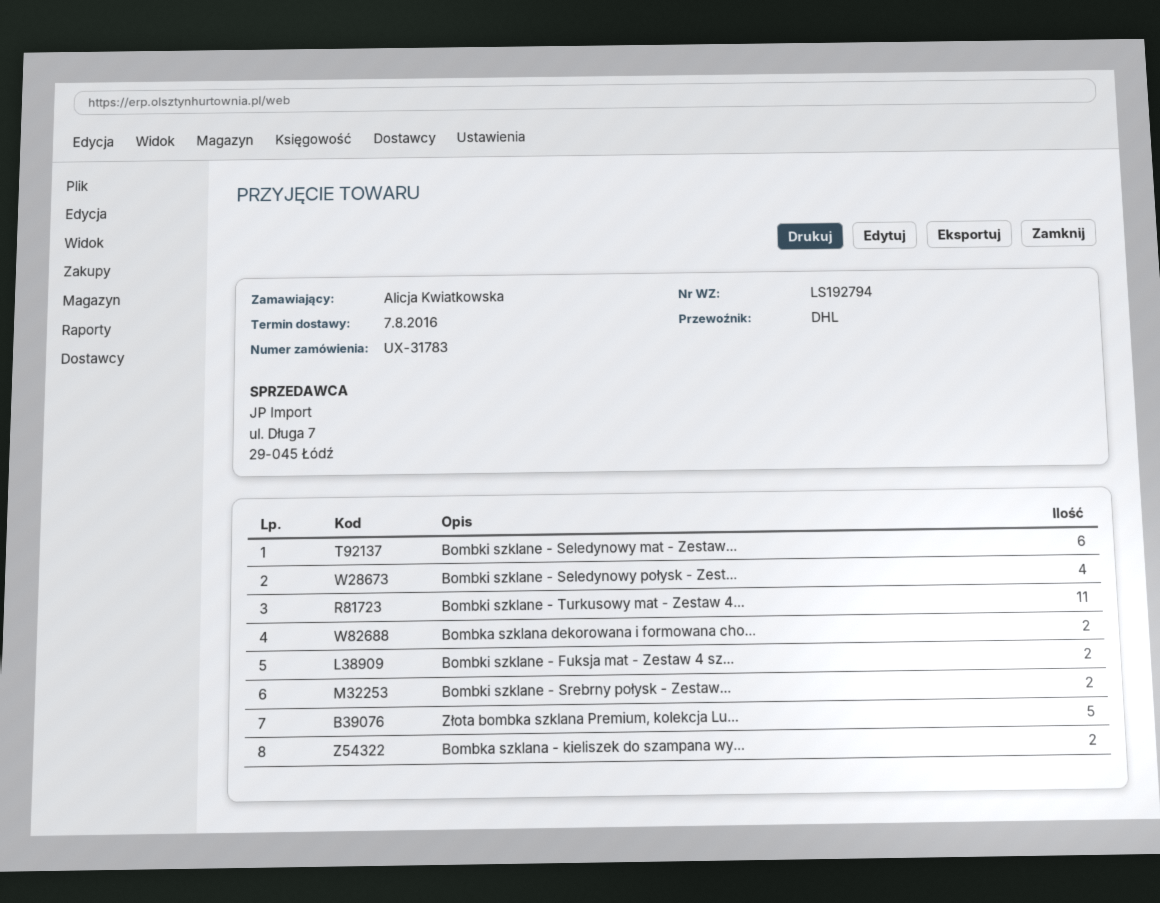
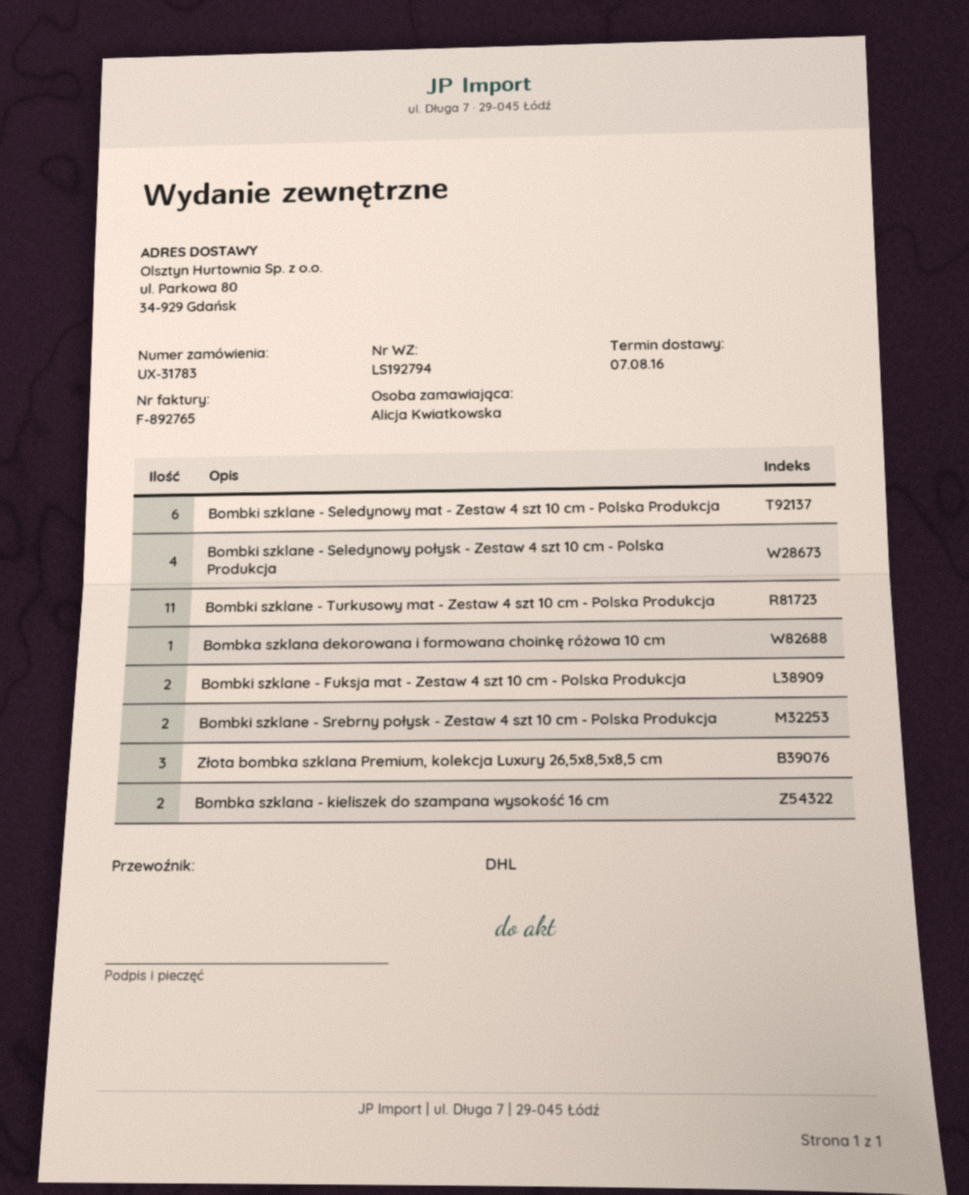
Bombka szklana dekorowana i formowana cho...: 2 -> 1
Złota bombka szklana Premium, kolekcja Lu...: 5 -> 3

